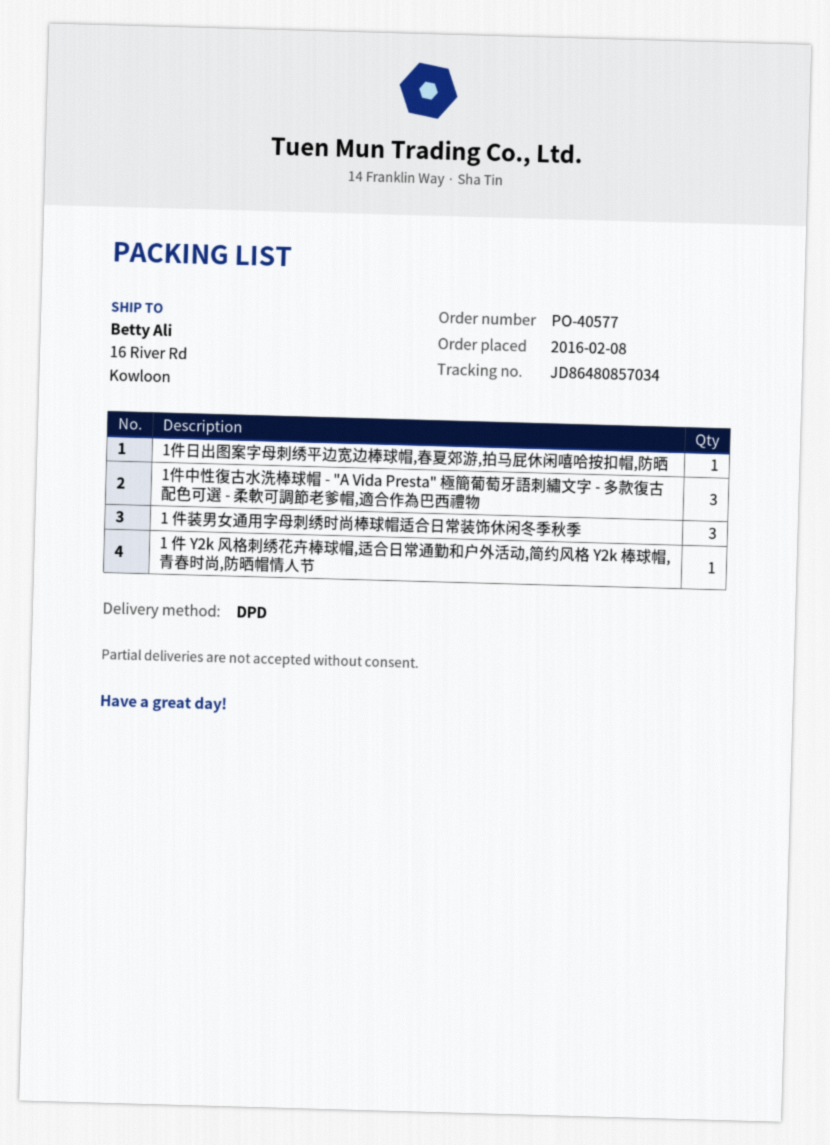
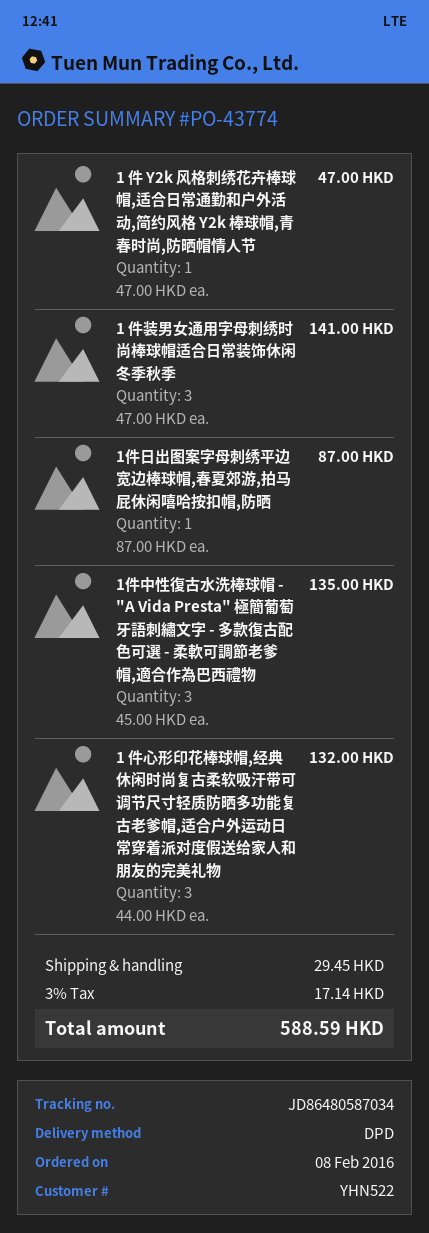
order number: PO-40577 -> PO-43774
tracking number: JD86480857034 -> JD86480587034
1 件心形印花棒球帽,经典休闲时尚复古柔软吸汗带可调节尺寸轻质防晒多功能复古老爹帽,适合户外运动日常穿着派对度假送给家人和朋友的完美礼物: none -> 3

